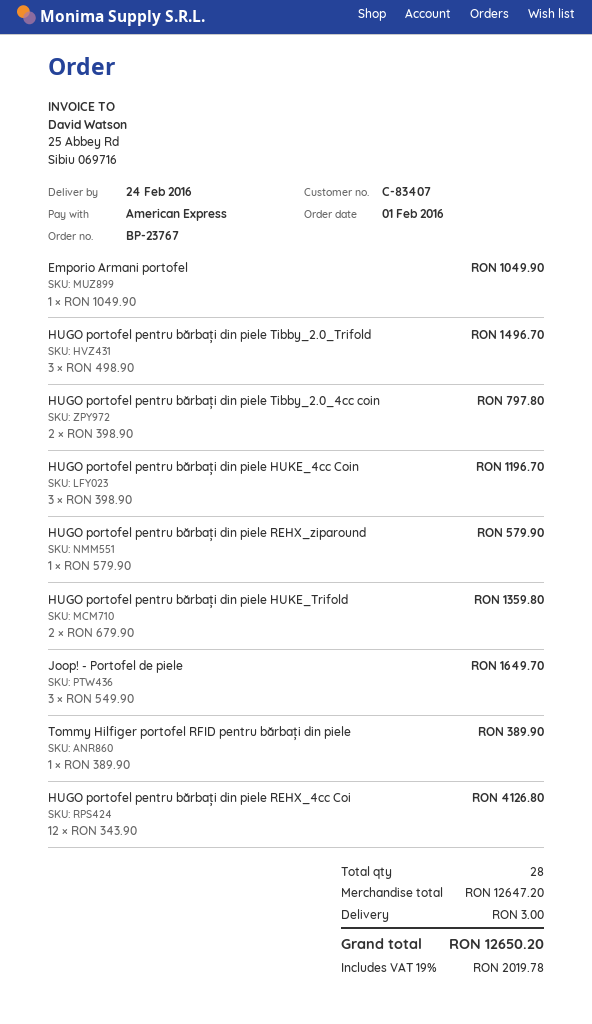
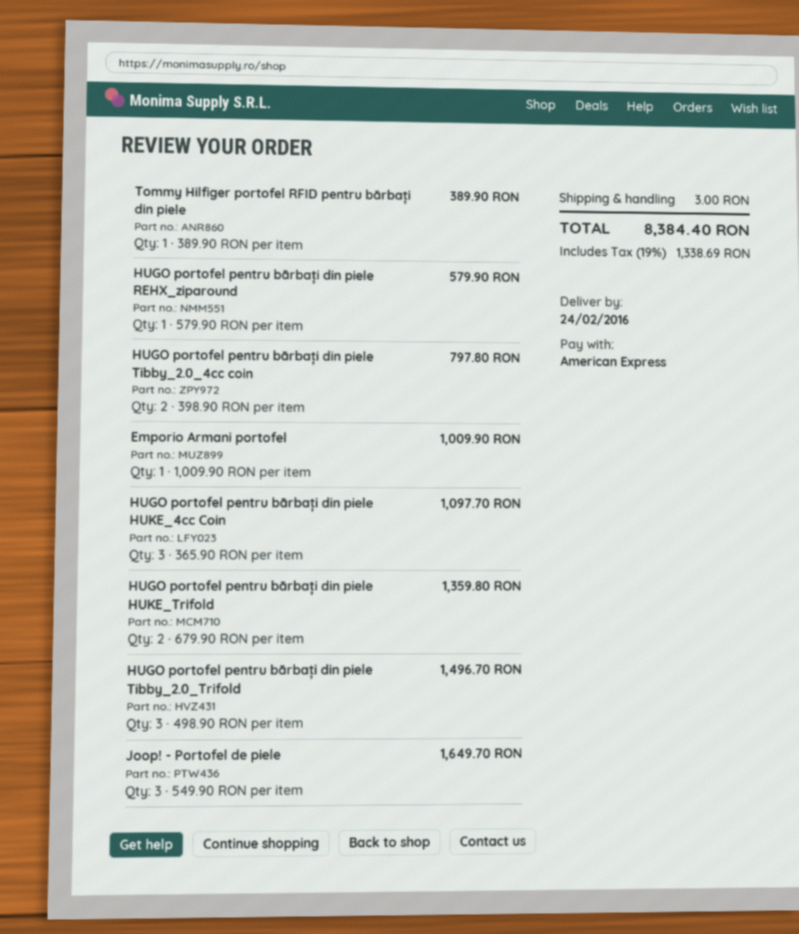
Emporio Armani portofel: 1 x 1049.90 = 1049.90 -> 1 x 1009.90 = 1009.90
HUGO portofel pentru bărbați din piele HUKE_4cc Coin: 3 x 398.90 = 1196.70 -> 3 x 365.90 = 1097.70
HUGO portofel pentru bărbați din piele REHX_4cc Coi: 12 x 343.90 = 4126.80 -> none
tax: 19% = 2019.78 -> 19% = 1338.69
total: 12650.20 -> 8384.40

